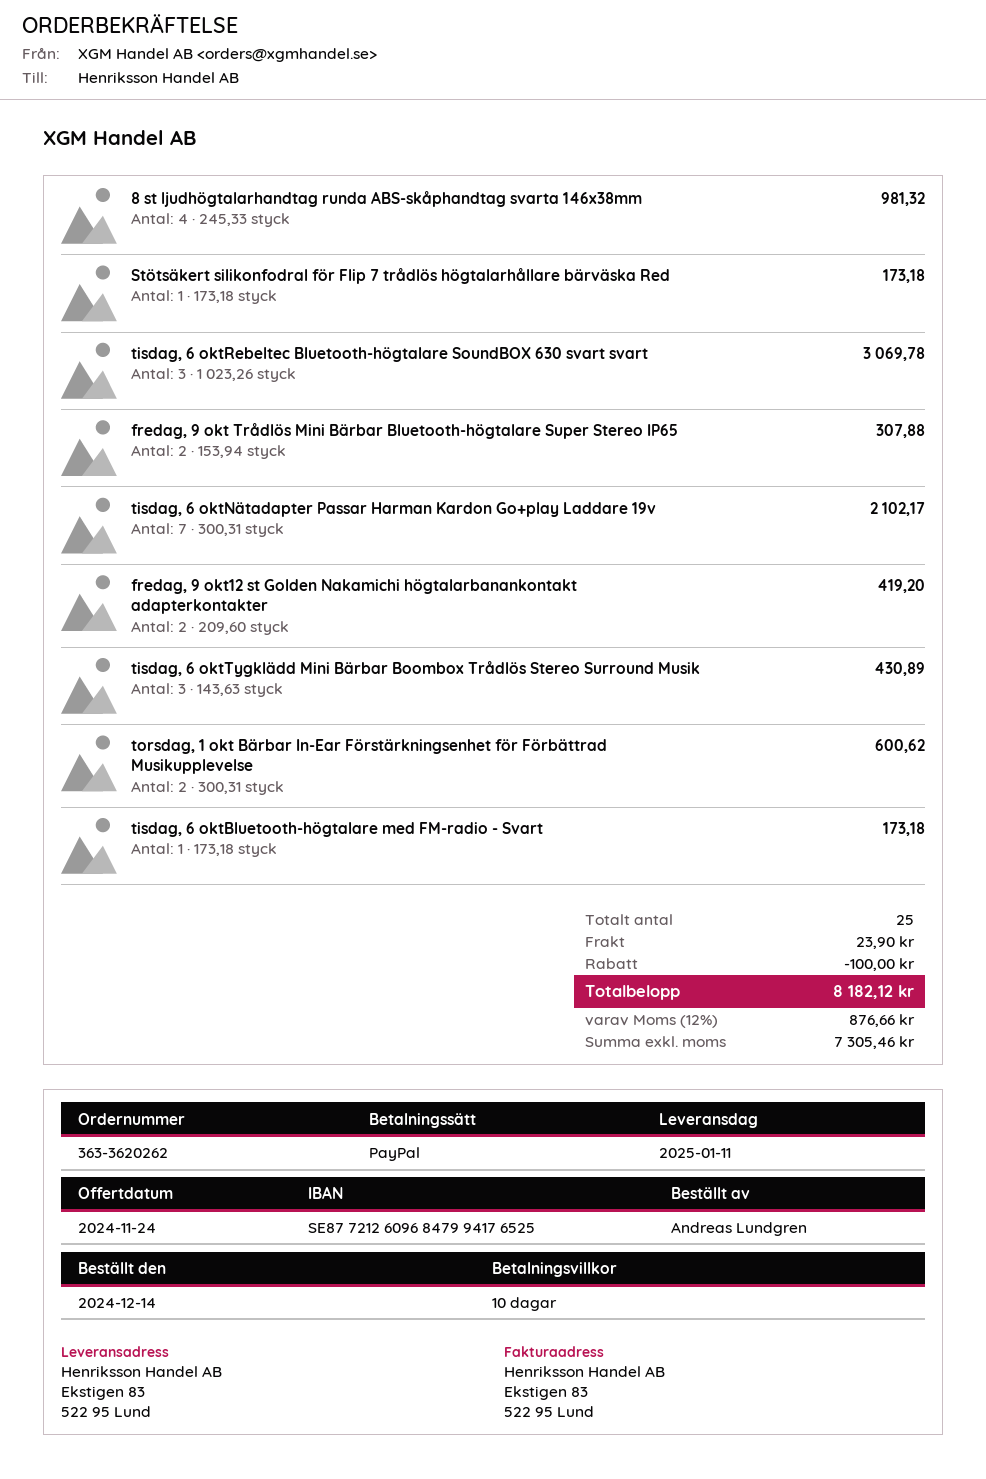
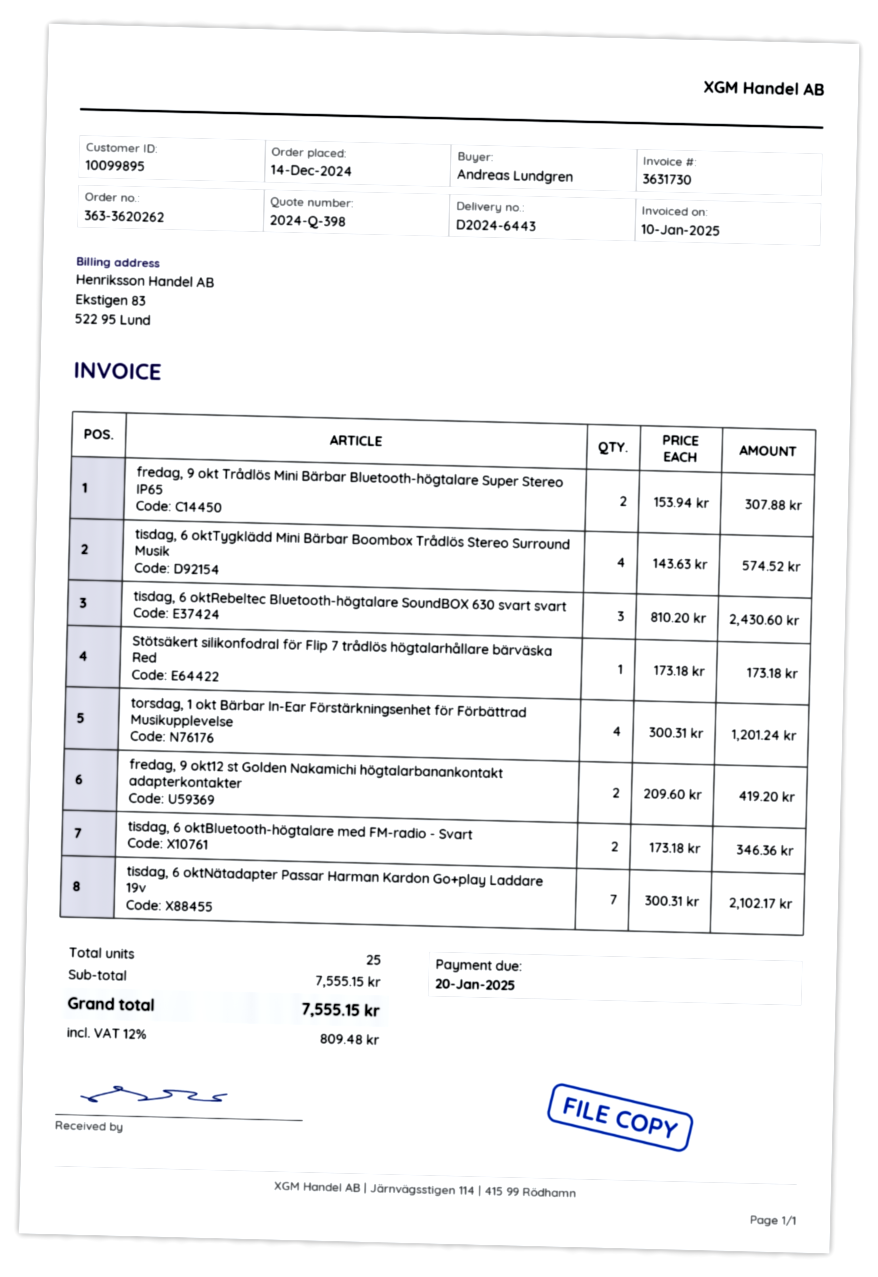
8 st ljudhögtalarhandtag runda ABS-skåphandtag svarta 146x38mm: 4 x 245.33 = 981.32 -> none
tisdag, 6 oktRebeltec Bluetooth-högtalare SoundBOX 630 svart svart: 3 x 1023.26 = 3069.78 -> 3 x 810.20 = 2430.60
tisdag, 6 oktTygklädd Mini Bärbar Boombox Trådlös Stereo Surround Musik: 3 x 143.63 = 430.89 -> 4 x 143.63 = 574.52
torsdag, 1 okt Bärbar In-Ear Förstärkningsenhet för Förbättrad Musikupplevelse: 2 x 300.31 = 600.62 -> 4 x 300.31 = 1201.24
tisdag, 6 oktBluetooth-högtalare med FM-radio - Svart: 1 x 173.18 = 173.18 -> 2 x 173.18 = 346.36
discount: 100.00 -> none
shipping: 23.90 -> none
tax: 12% = 876.66 -> 12% = 809.48
total: 8182.12 -> 7555.15

